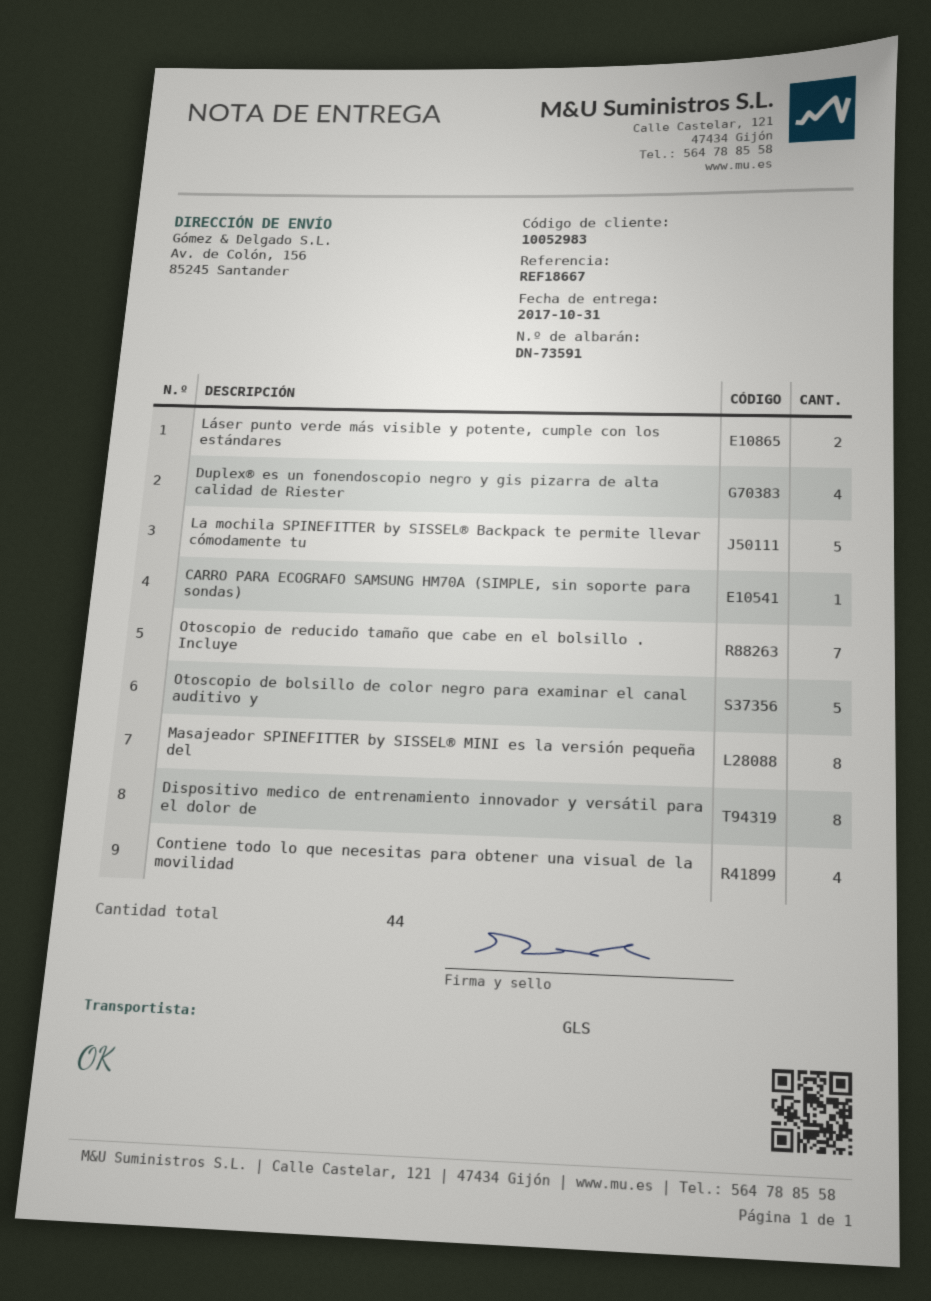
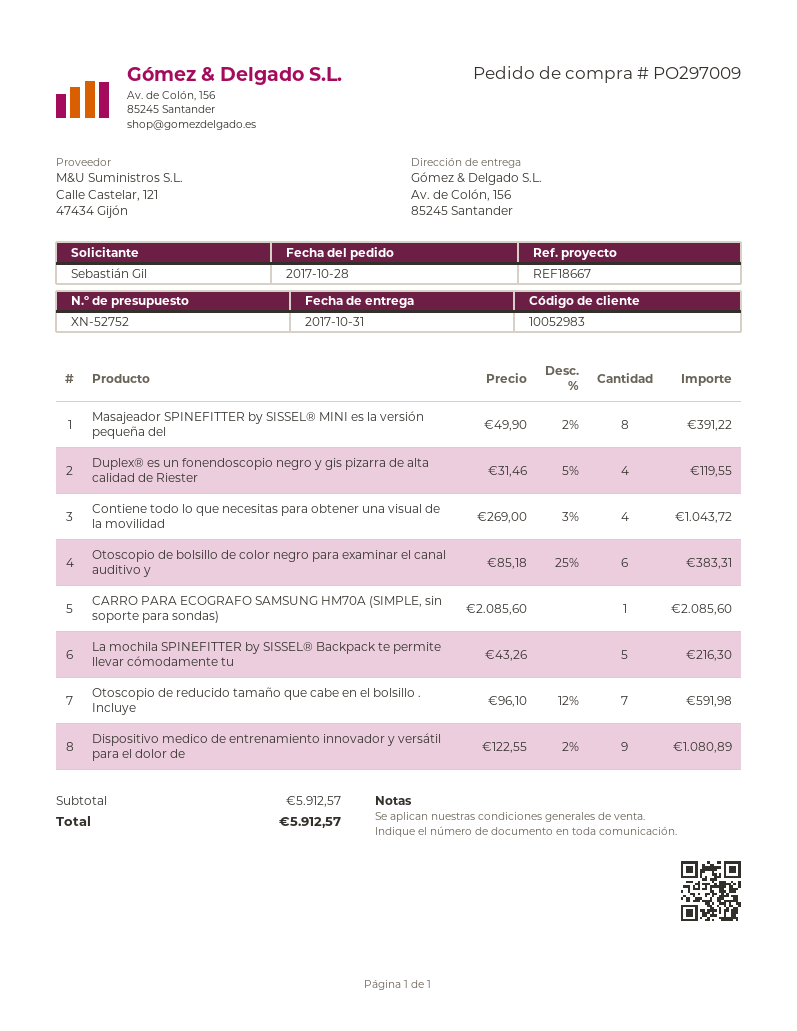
Láser punto verde más visible y potente, cumple con los estándares: 2 -> none
Otoscopio de bolsillo de color negro para examinar el canal auditivo y: 5 -> 6
Dispositivo medico de entrenamiento innovador y versátil para el dolor de: 8 -> 9

